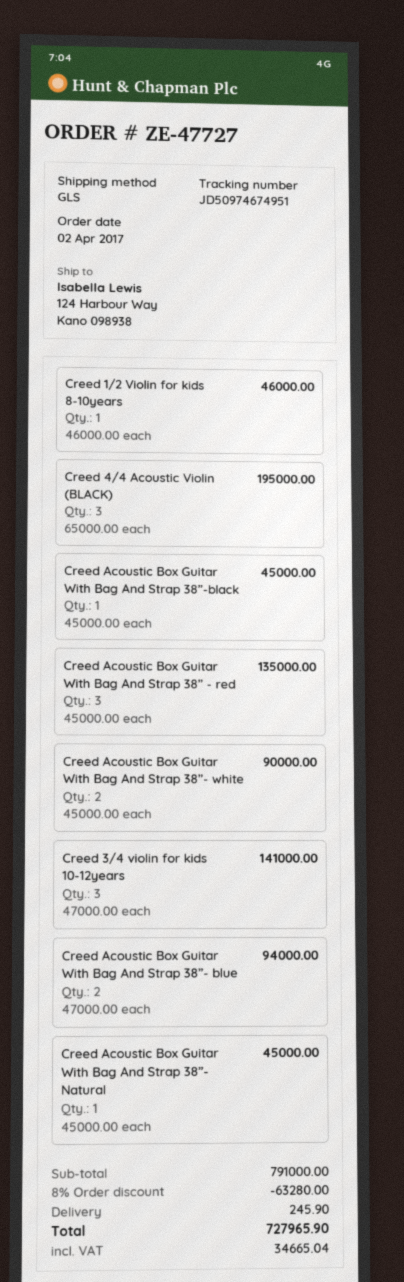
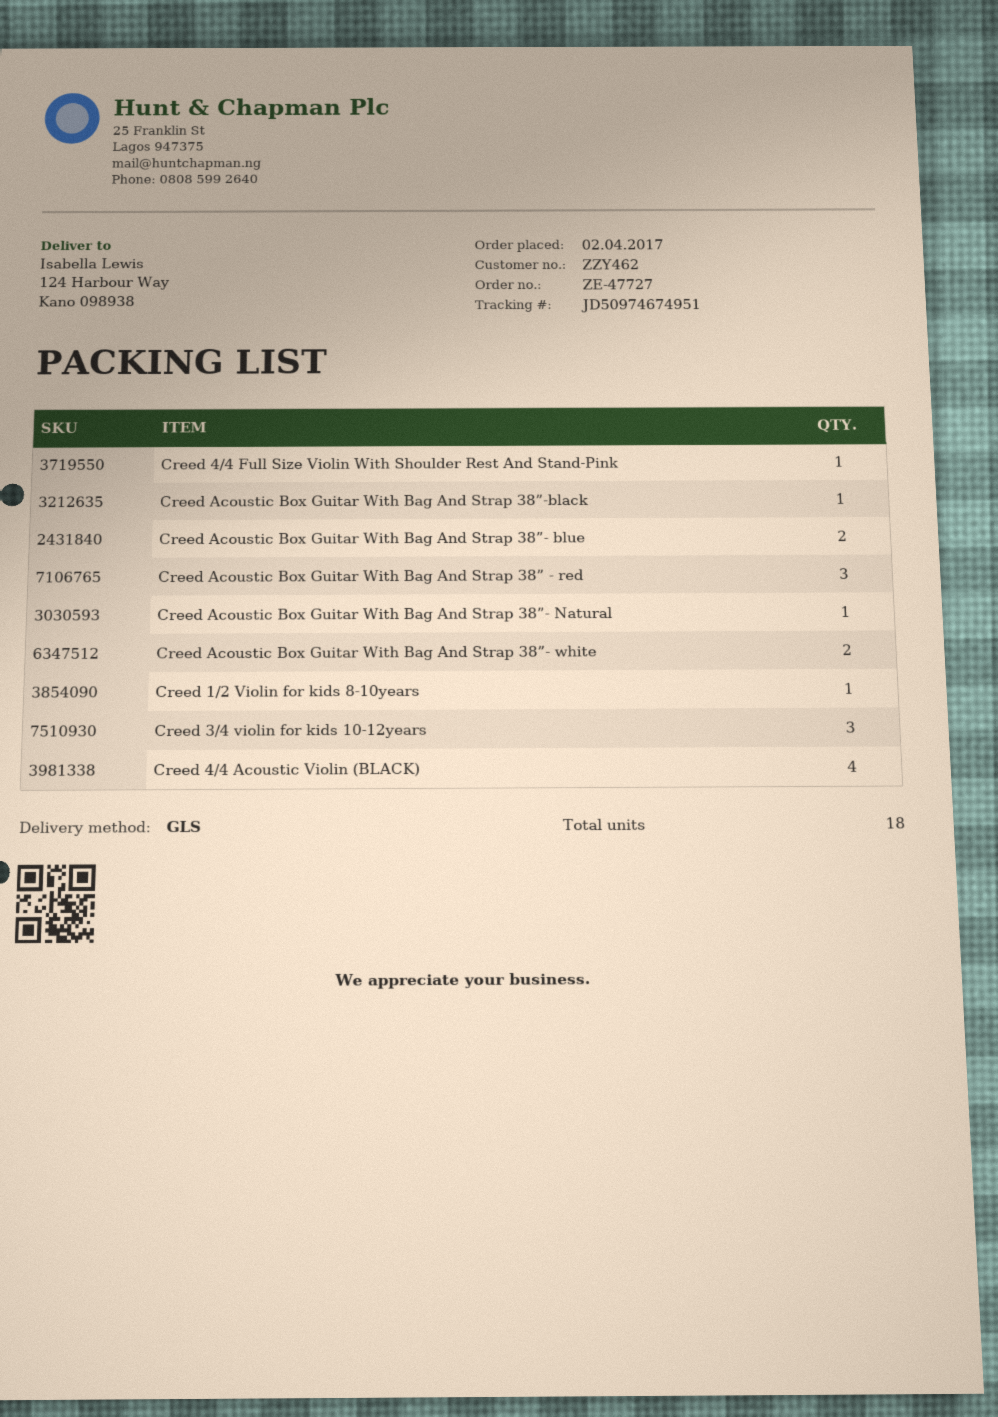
Creed 4/4 Acoustic Violin (BLACK): 3 -> 4
Creed 4/4 Full Size Violin With Shoulder Rest And Stand-Pink: none -> 1

